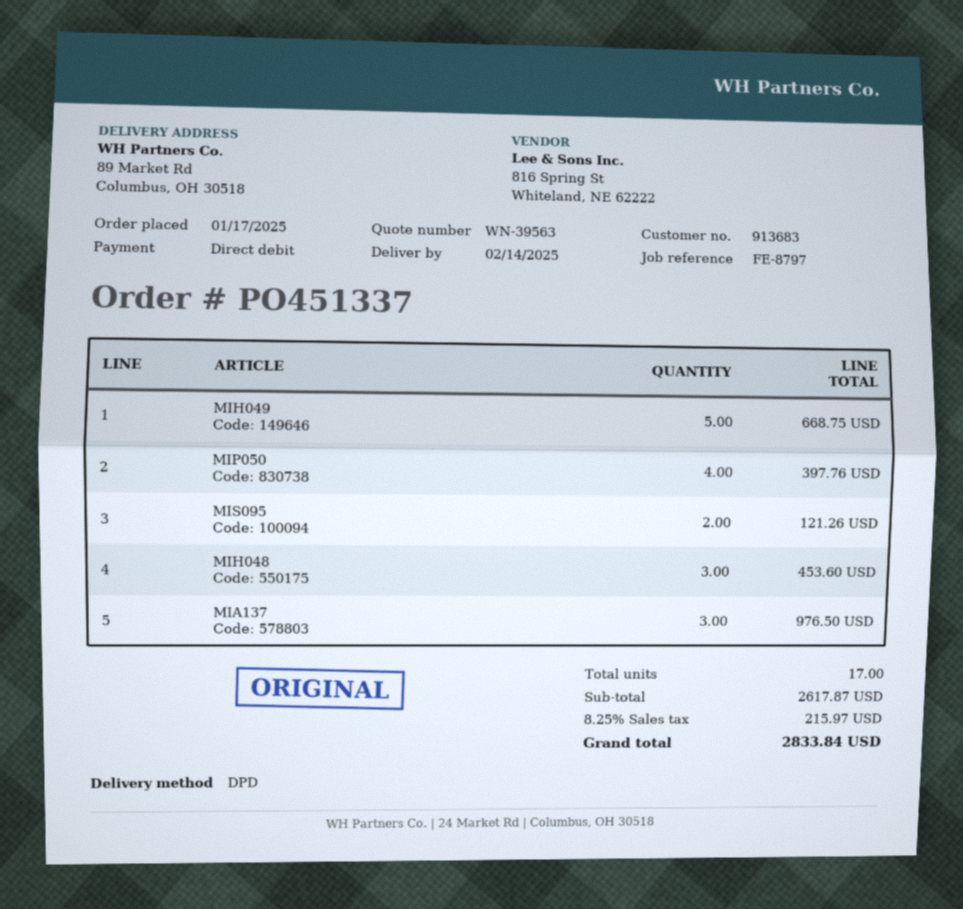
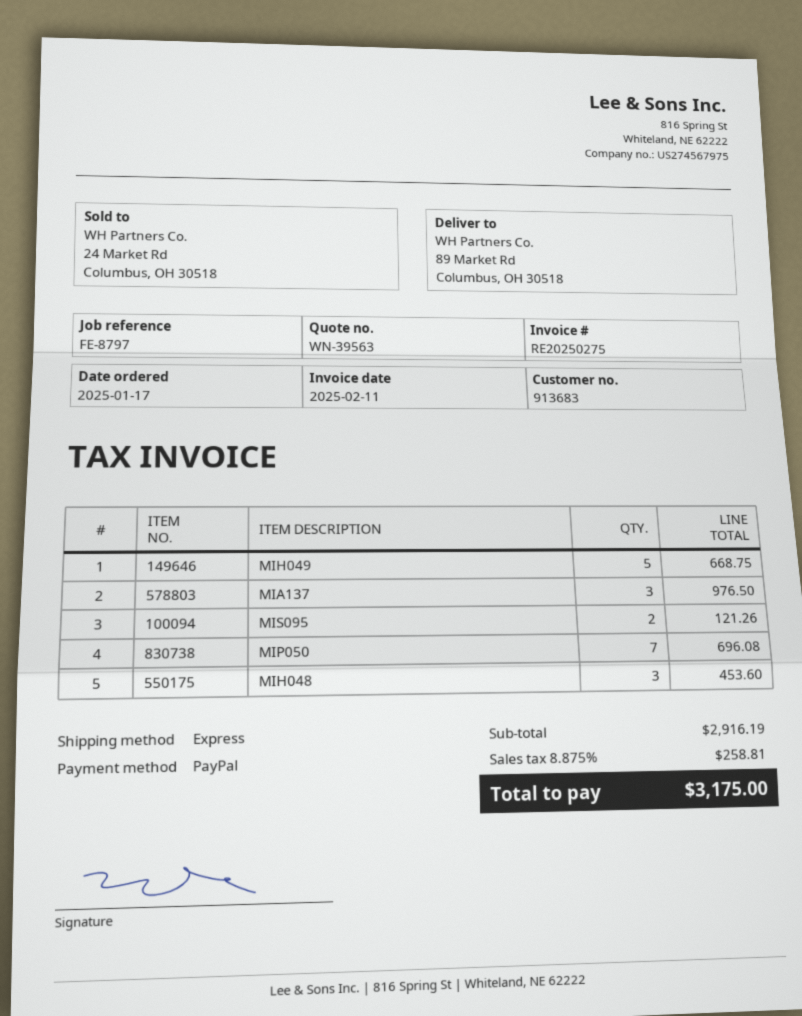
payment method: direct debit -> PayPal
shipping method: DPD -> express
MIP050: 4 for 397.76 -> 7 for 696.08
subtotal: 2617.87 -> 2916.19
tax: 8.25% = 215.97 -> 8.875% = 258.81
total: 2833.84 -> 3175.00

